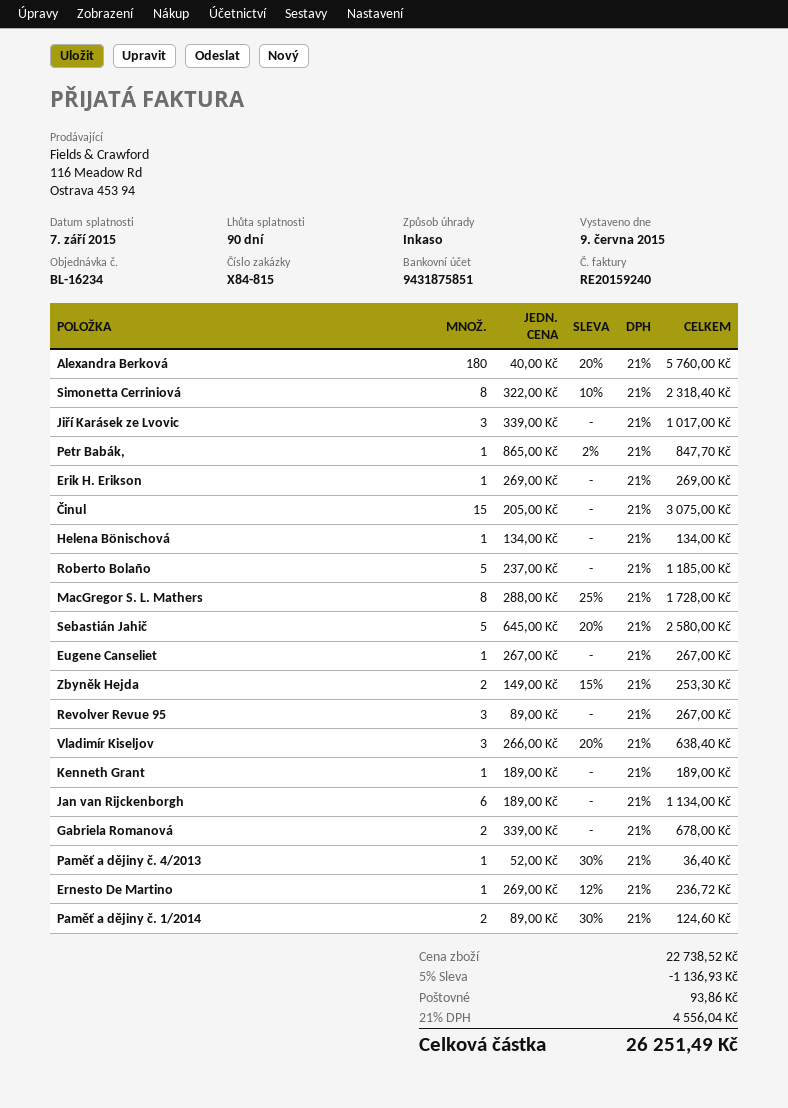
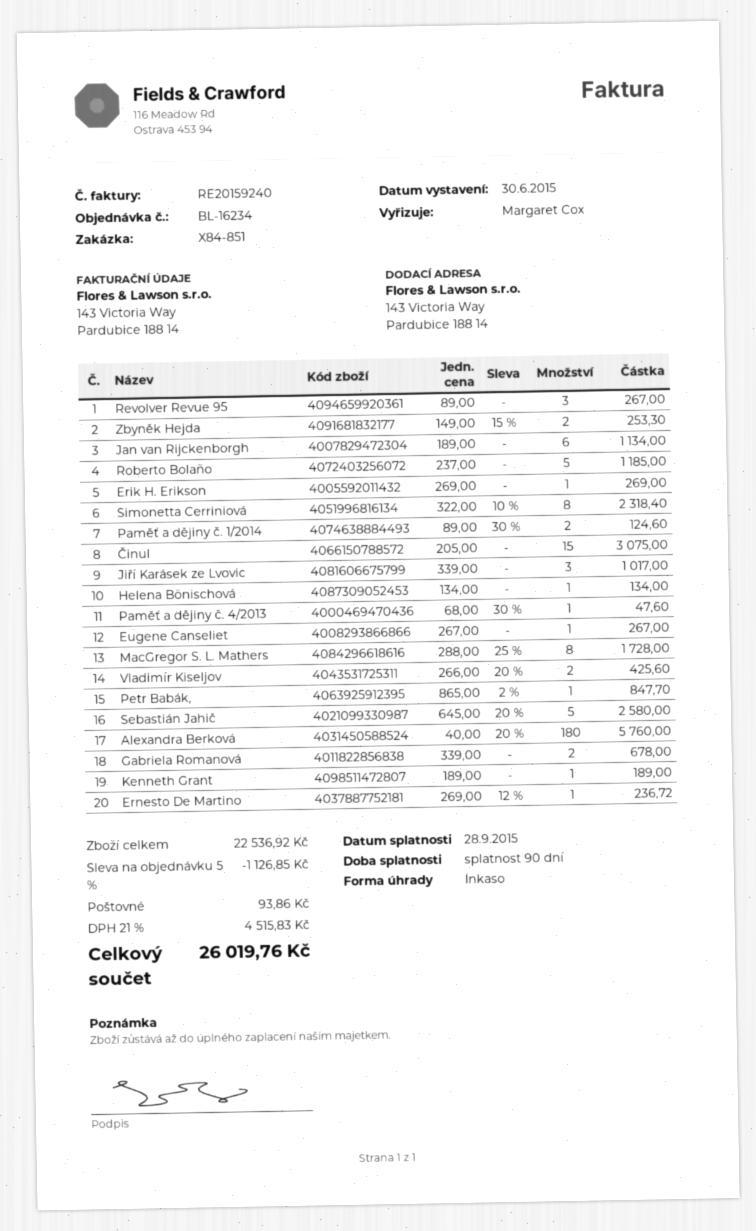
invoice date: 2015-06-09 -> 2015-06-30
due date: 2015-09-07 -> 2015-09-28
reference: X84-815 -> X84-851
Vladimír Kiseljov: 3 x 266.00 - 20% = 638.40 -> 2 x 266.00 - 20% = 425.60
Paměť a dějiny č. 4/2013: 1 x 52.00 - 30% = 36.40 -> 1 x 68.00 - 30% = 47.60
subtotal: 22738.52 -> 22536.92
discount: 5% = 1136.93 -> 5% = 1126.85
tax: 21% = 4556.04 -> 21% = 4515.83
total: 26251.49 -> 26019.76

